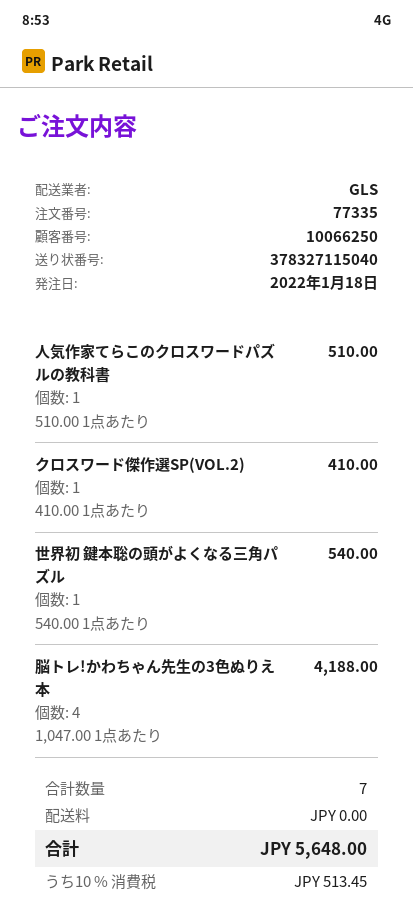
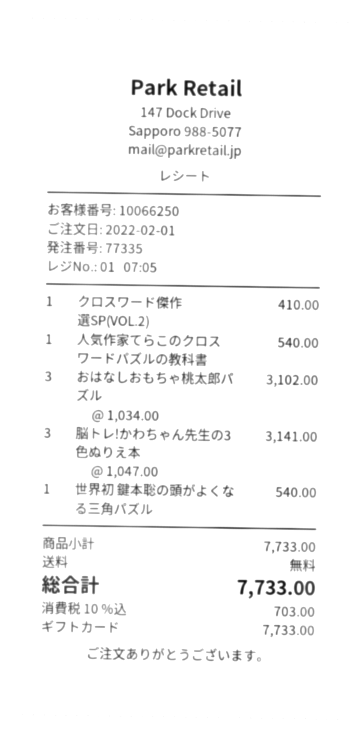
order date: 2022-01-18 -> 2022-02-01
人気作家てらこのクロスワードパズルの教科書: 1 x 510.00 = 510.00 -> 1 x 540.00 = 540.00
脳トレ!かわちゃん先生の3色ぬりえ本: 4 x 1047.00 = 4188.00 -> 3 x 1047.00 = 3141.00
おはなしおもちゃ桃太郎パズル: none -> 3 x 1034.00 = 3102.00
tax: 10% = 513.45 -> 10% = 703.00
total: 5648.00 -> 7733.00

